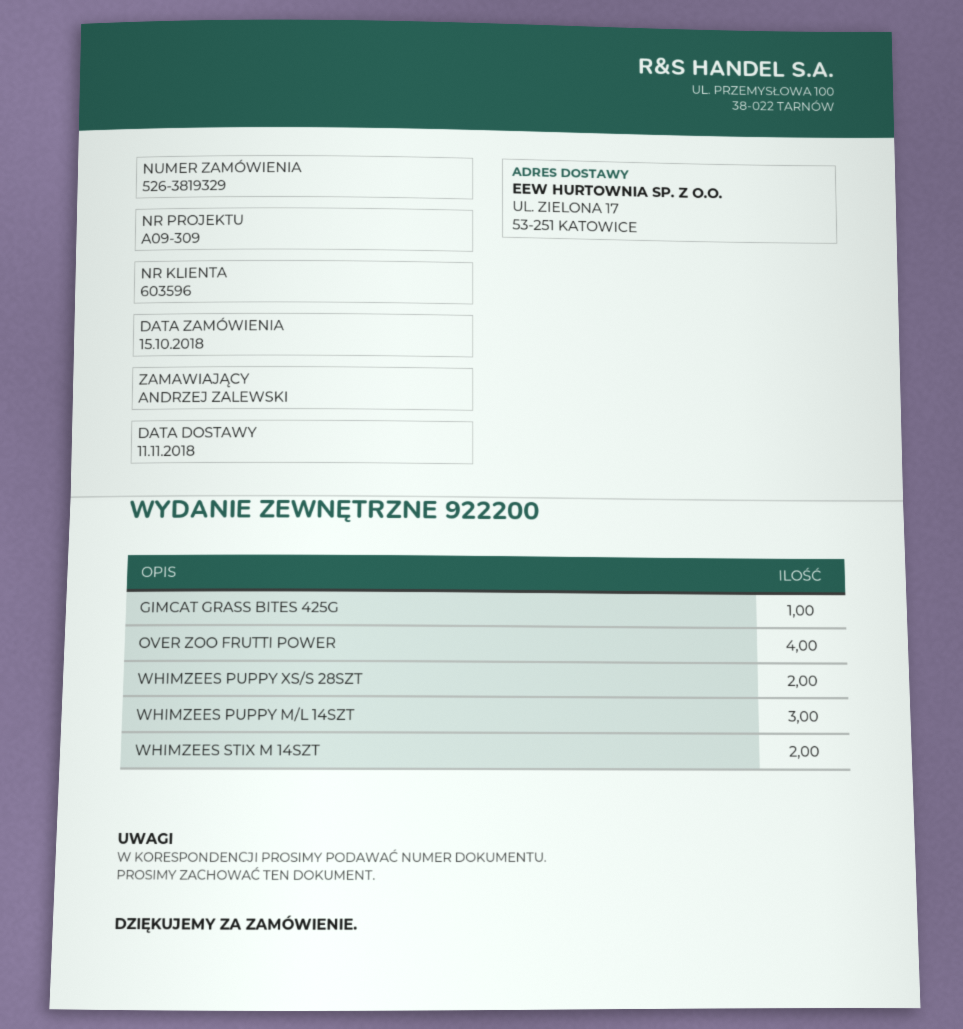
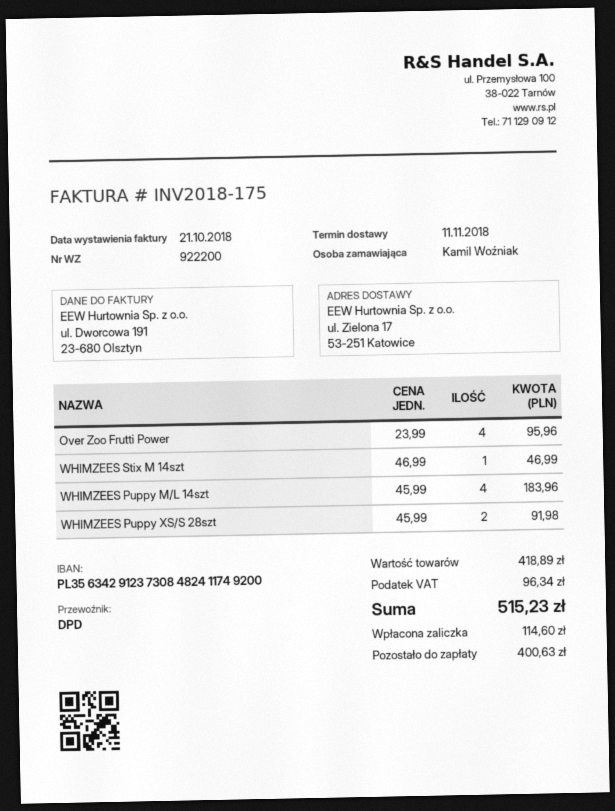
ordered by: ANDRZEJ ZALEWSKI -> Kamil Woźniak
GIMCAT GRASS BITES 425G: 1 -> none
WHIMZEES PUPPY M/L 14SZT: 3 -> 4
WHIMZEES STIX M 14SZT: 2 -> 1

